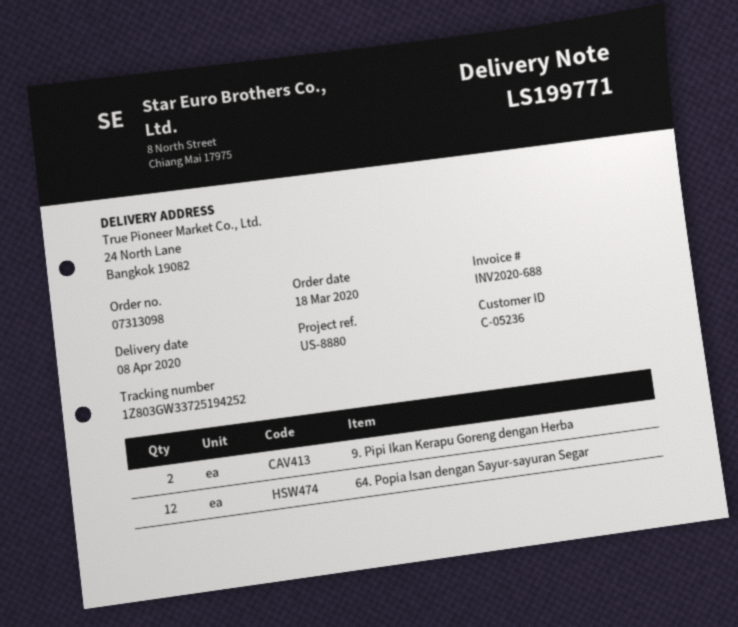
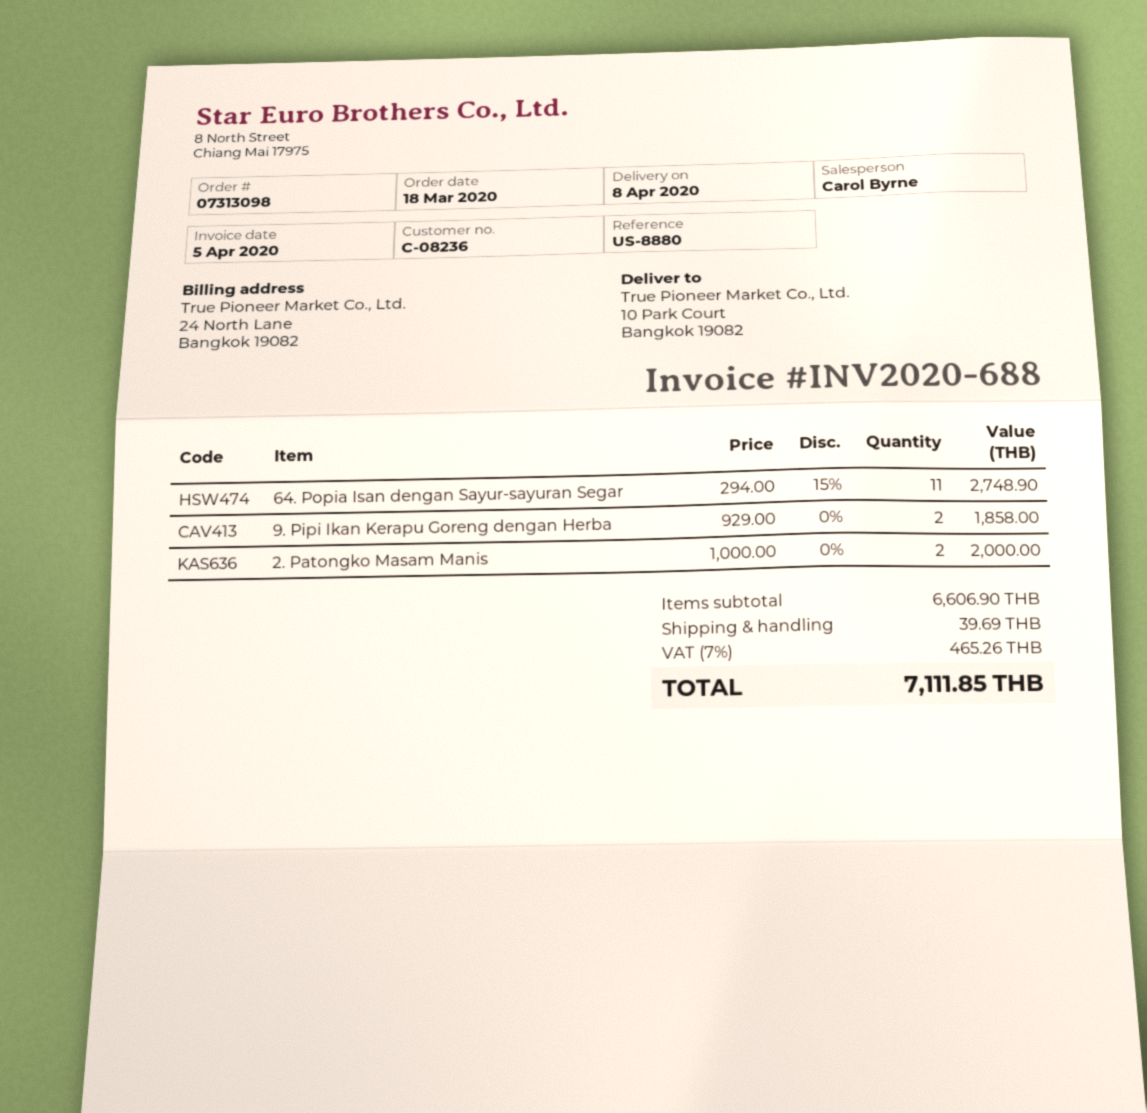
customer number: C-05236 -> C-08236
ship to: 24 North Lane, Bangkok 19082 -> 10 Park Court, Bangkok 19082
64. Popia Isan dengan Sayur-sayuran Segar: 12 -> 11
2. Patongko Masam Manis: none -> 2

